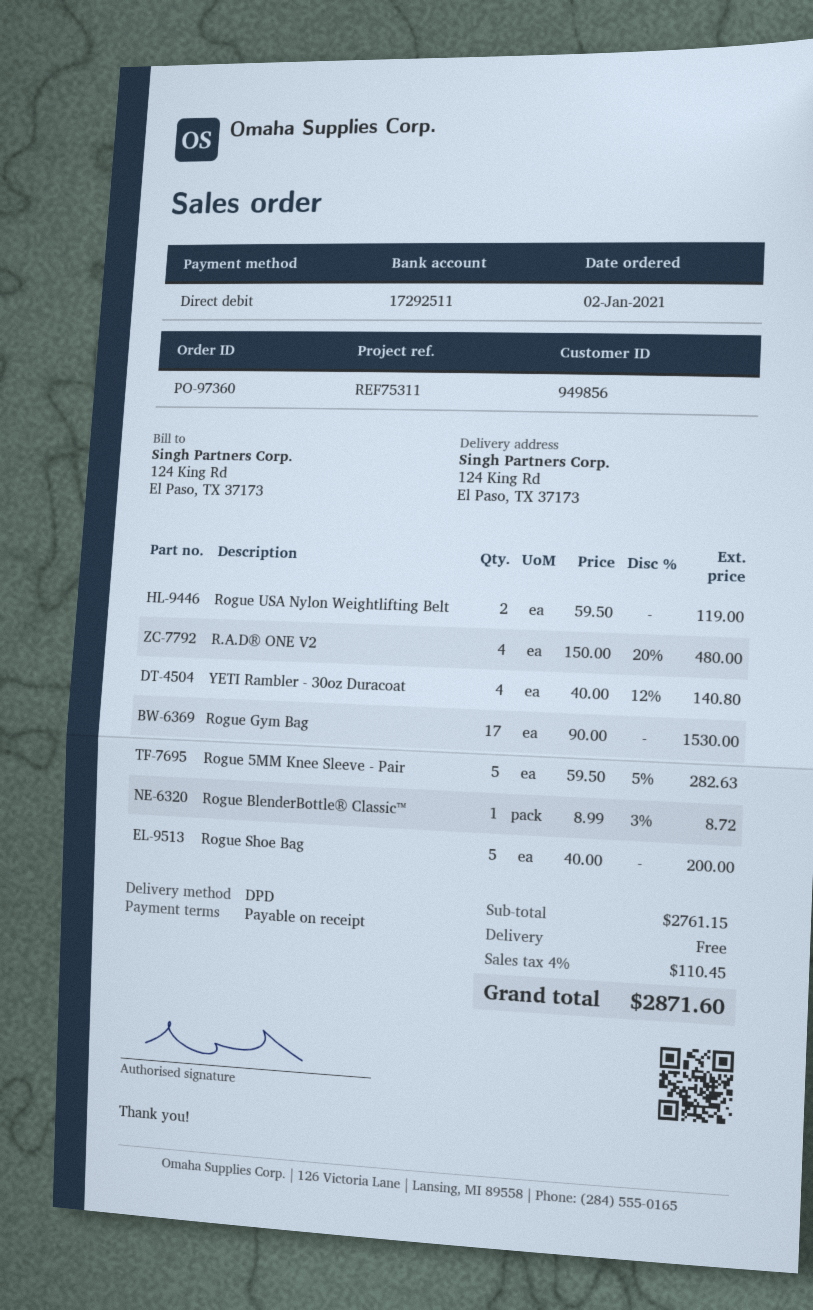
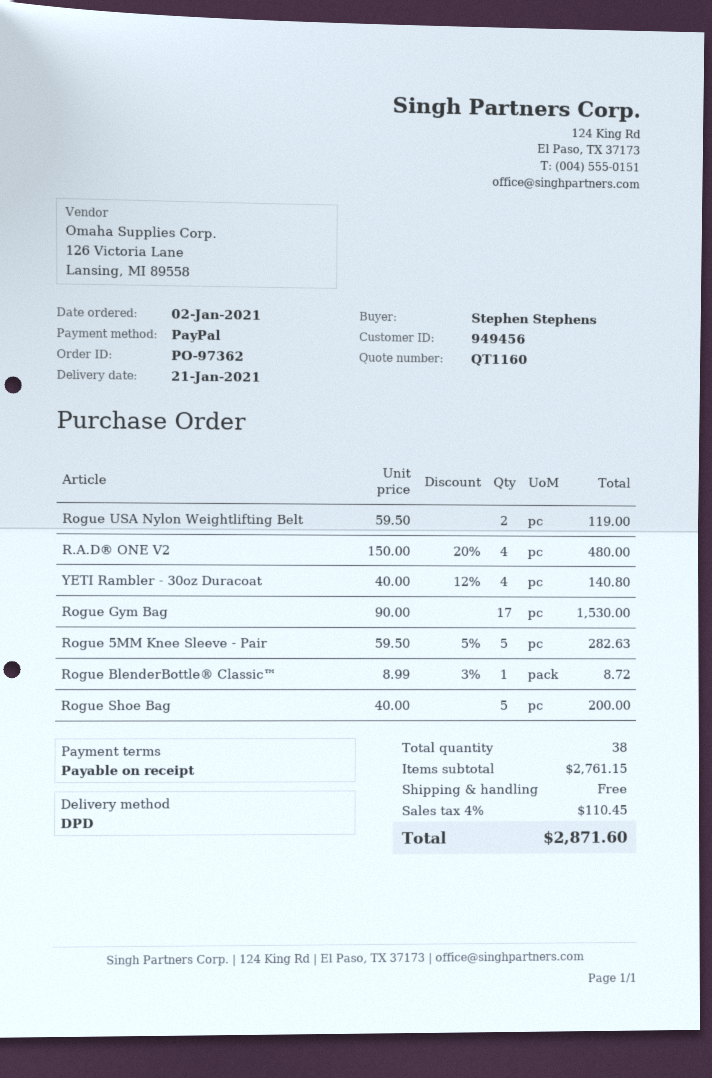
order number: PO-97360 -> PO-97362
customer number: 949856 -> 949456
payment method: direct debit -> PayPal

